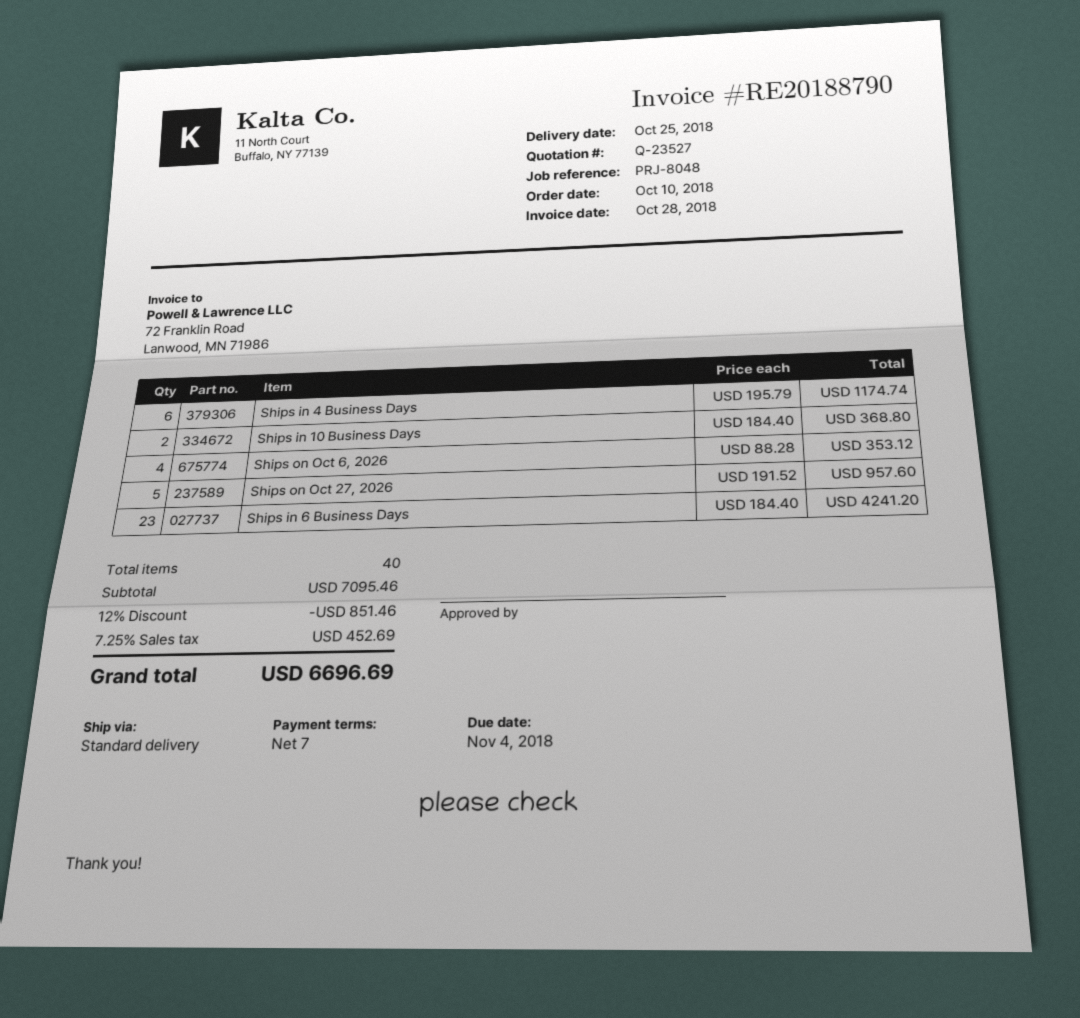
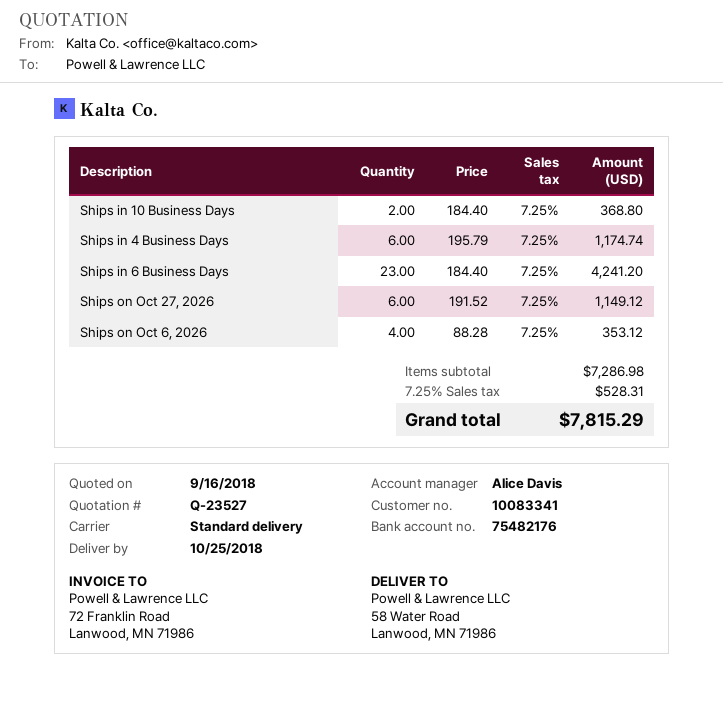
Ships on Oct 27, 2026: 5 x 191.52 = 957.60 -> 6 x 191.52 = 1149.12
subtotal: 7095.46 -> 7286.98
discount: 12% = 851.46 -> none
tax: 7.25% = 452.69 -> 7.25% = 528.31
total: 6696.69 -> 7815.29

